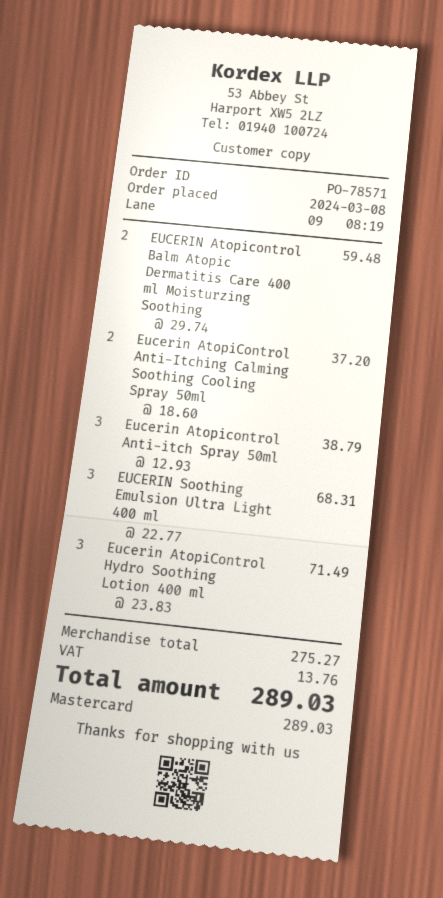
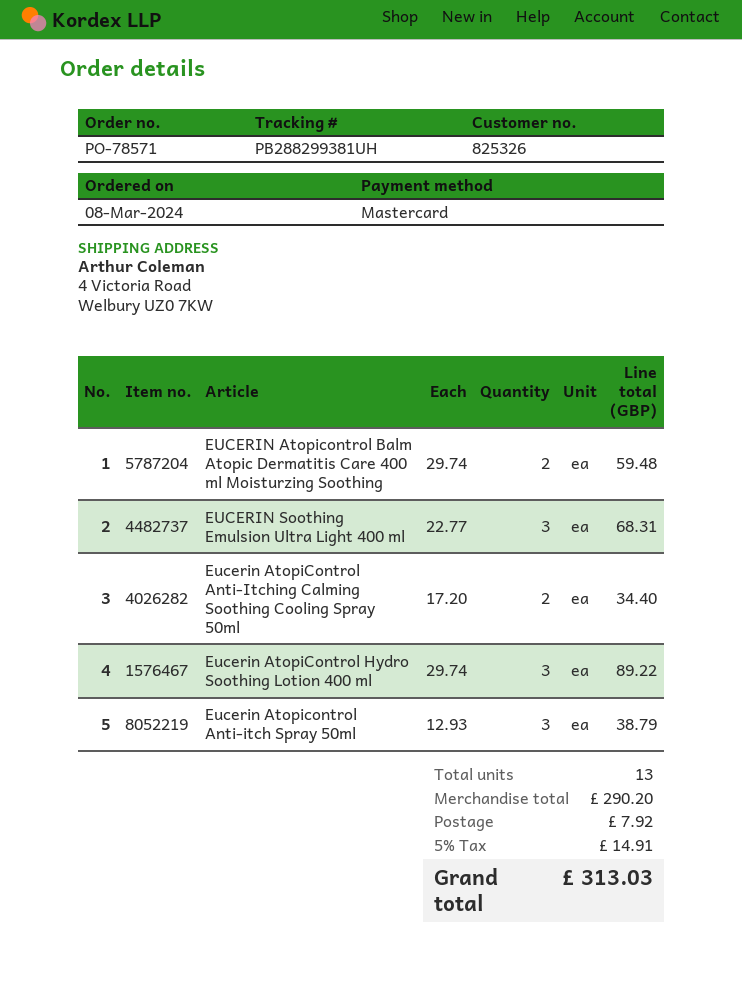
Eucerin AtopiControl Anti-Itching Calming Soothing Cooling Spray 50ml: 2 x 18.60 = 37.20 -> 2 x 17.20 = 34.40
Eucerin AtopiControl Hydro Soothing Lotion 400 ml: 3 x 23.83 = 71.49 -> 3 x 29.74 = 89.22
subtotal: 275.27 -> 290.20
shipping: none -> 7.92
tax: 13.76 -> 14.91
total: 289.03 -> 313.03

